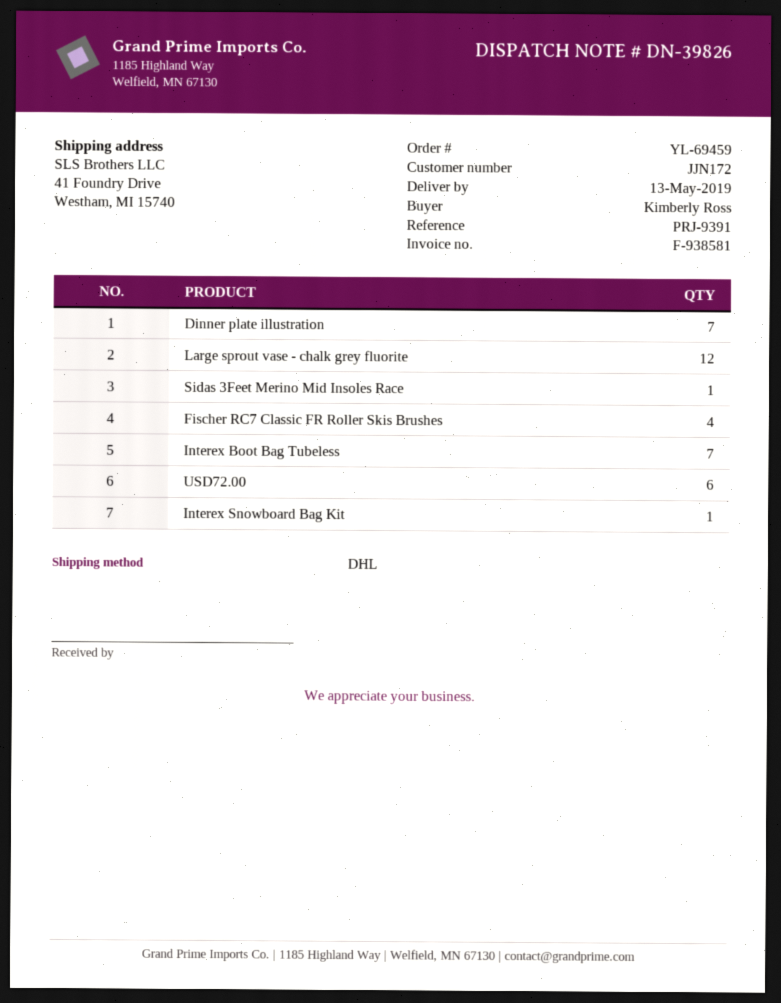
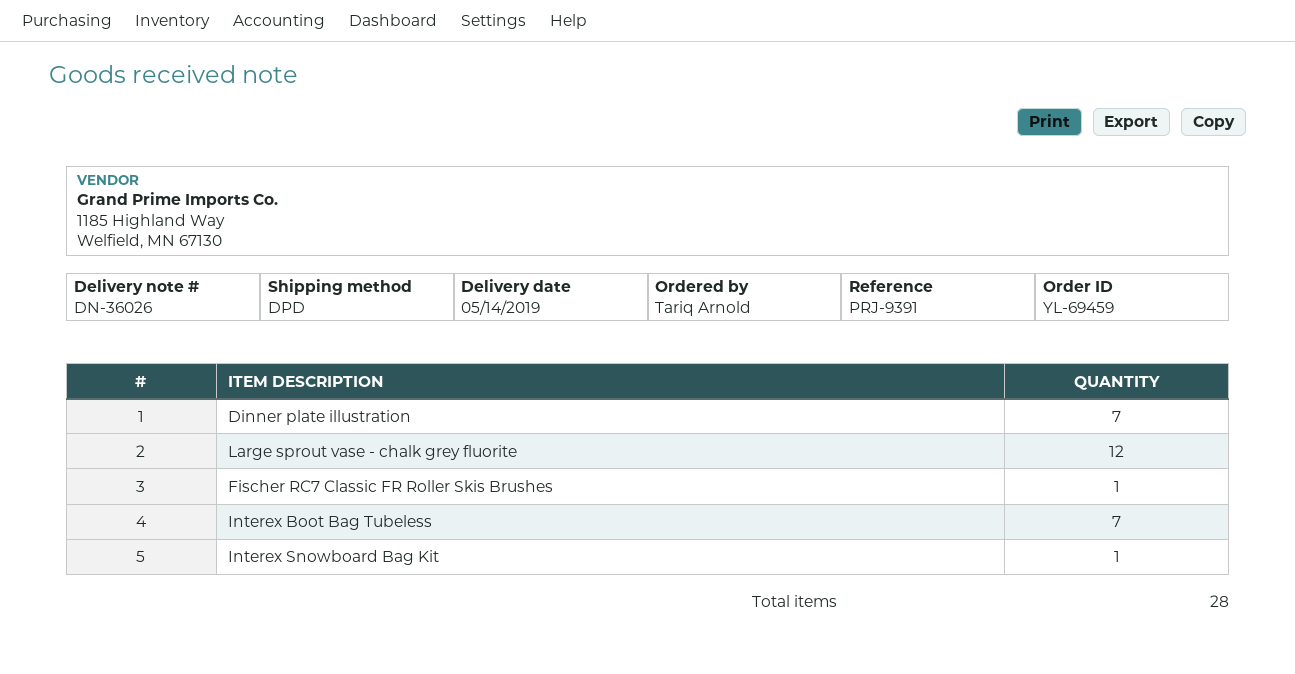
delivery note number: DN-39826 -> DN-36026
delivery date: 2019-05-13 -> 2019-05-14
ordered by: Kimberly Ross -> Tariq Arnold
shipping method: DHL -> DPD
Sidas 3Feet Merino Mid Insoles Race: 1 -> none
Fischer RC7 Classic FR Roller Skis Brushes: 4 -> 1
USD72.00: 6 -> none

